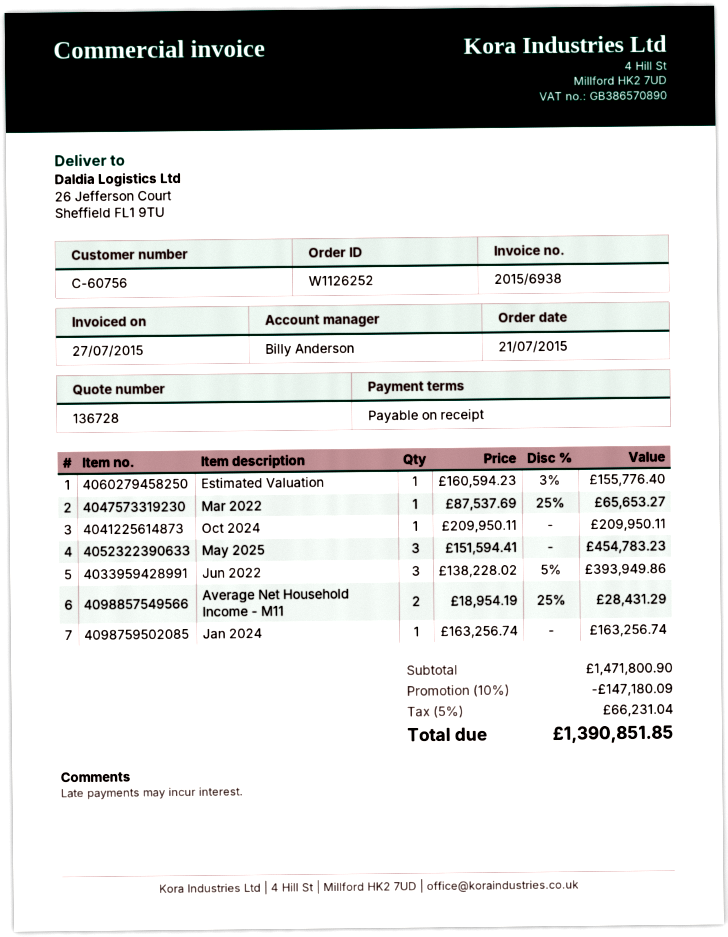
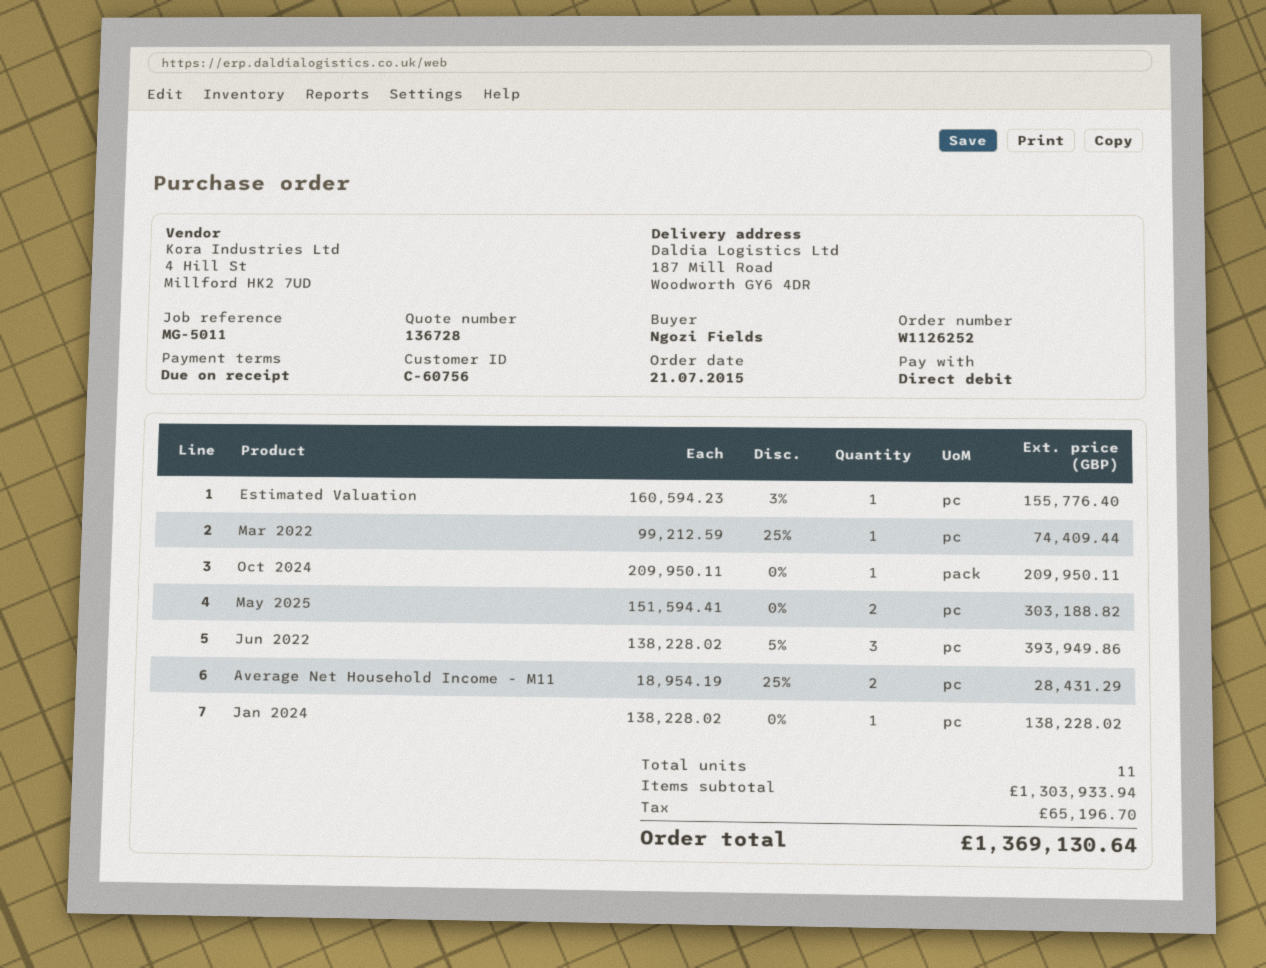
ship to: 26 Jefferson Court, Sheffield FL1 9TU -> 187 Mill Road, Woodworth GY6 4DR
Mar 2022: 1 x 87537.69 - 25% = 65653.27 -> 1 x 99212.59 - 25% = 74409.44
May 2025: 3 x 151594.41 = 454783.23 -> 2 x 151594.41 = 303188.82
Jan 2024: 1 x 163256.74 = 163256.74 -> 1 x 138228.02 = 138228.02
subtotal: 1471800.90 -> 1303933.94
discount: 10% = 147180.09 -> none
tax: 66231.04 -> 65196.70
total: 1390851.85 -> 1369130.64

